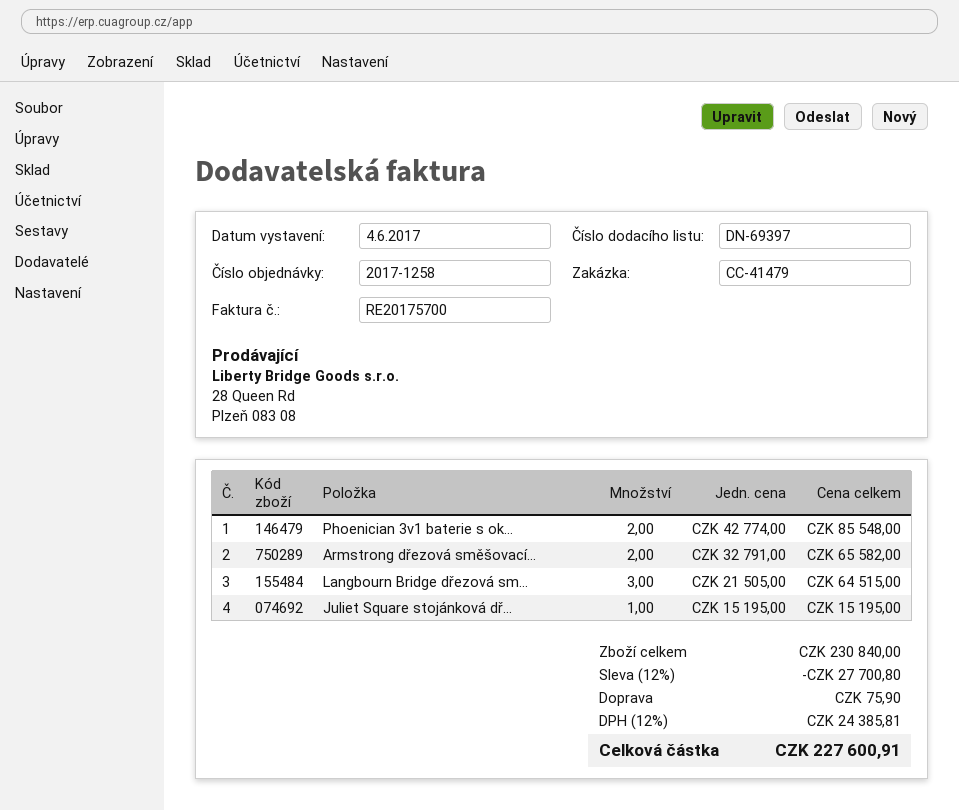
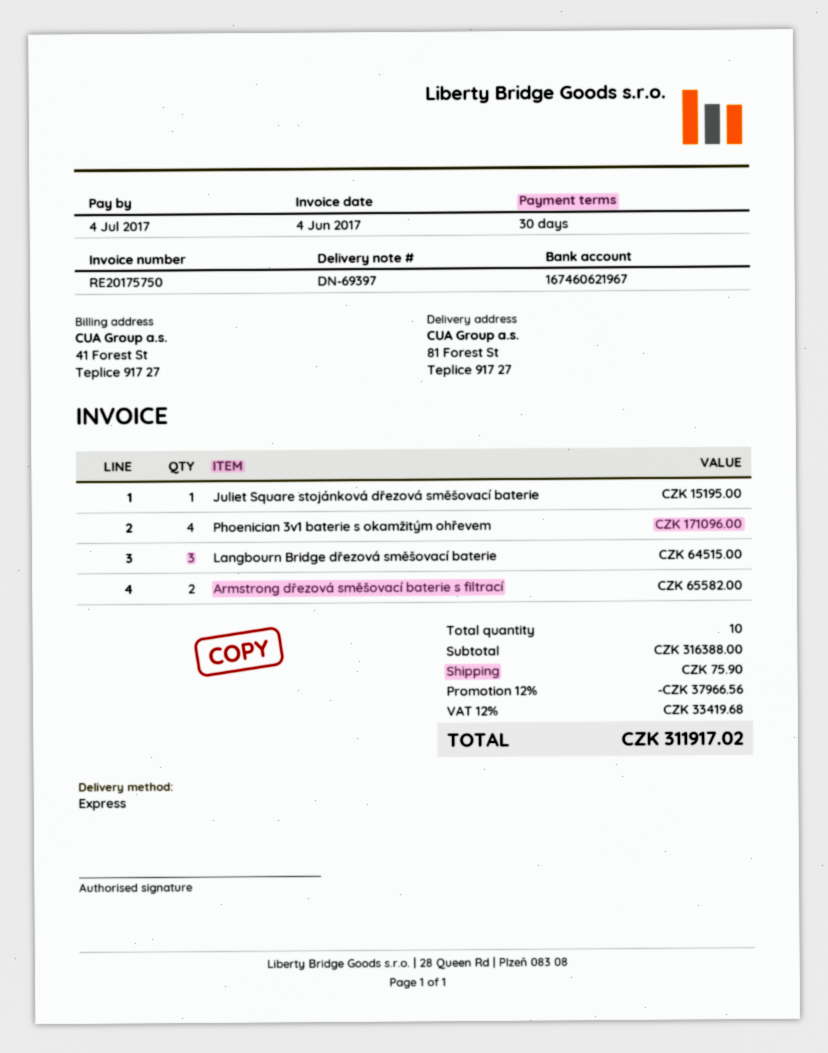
invoice number: RE20175700 -> RE20175750
Phoenician 3v1 baterie s ok...: 2 for 85548.00 -> 4 for 171096.00
subtotal: 230840.00 -> 316388.00
discount: 12% = 27700.80 -> 12% = 37966.56
tax: 12% = 24385.81 -> 12% = 33419.68
total: 227600.91 -> 311917.02

